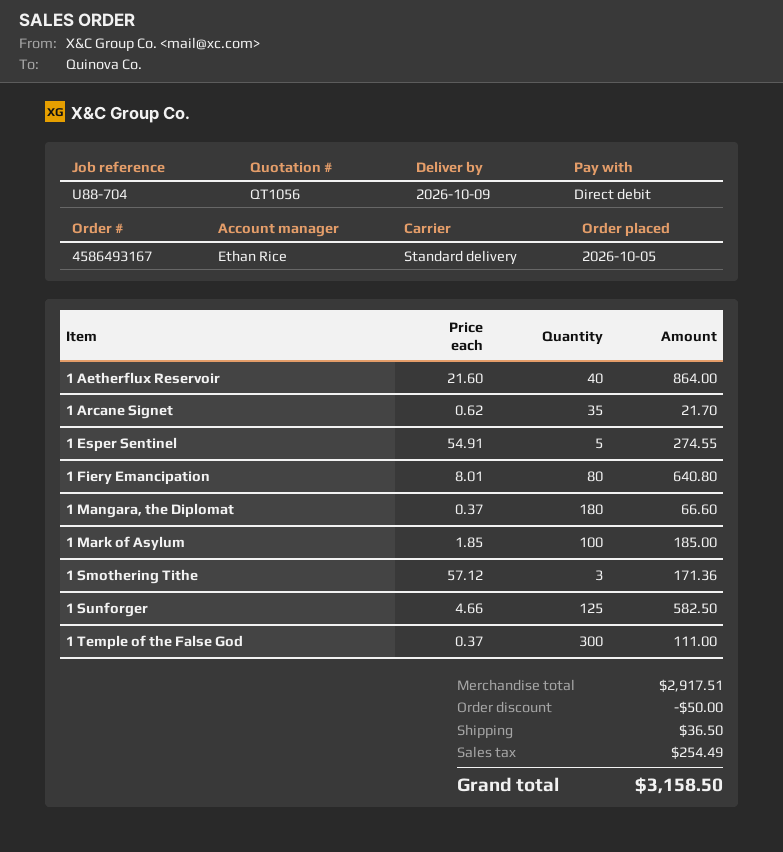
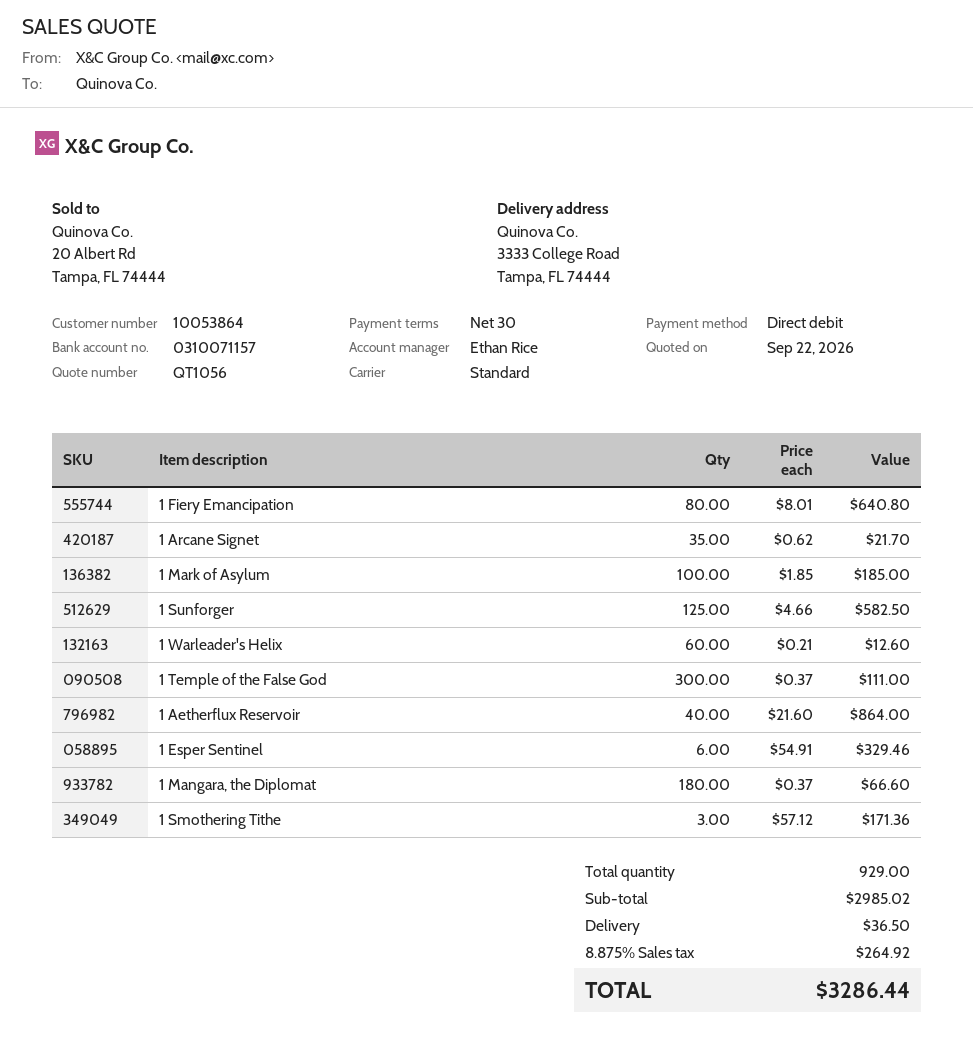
1 Esper Sentinel: 5 x 54.91 = 274.55 -> 6 x 54.91 = 329.46
1 Warleader's Helix: none -> 60 x 0.21 = 12.60
subtotal: 2917.51 -> 2985.02
discount: 50.00 -> none
tax: 254.49 -> 264.92
total: 3158.50 -> 3286.44

